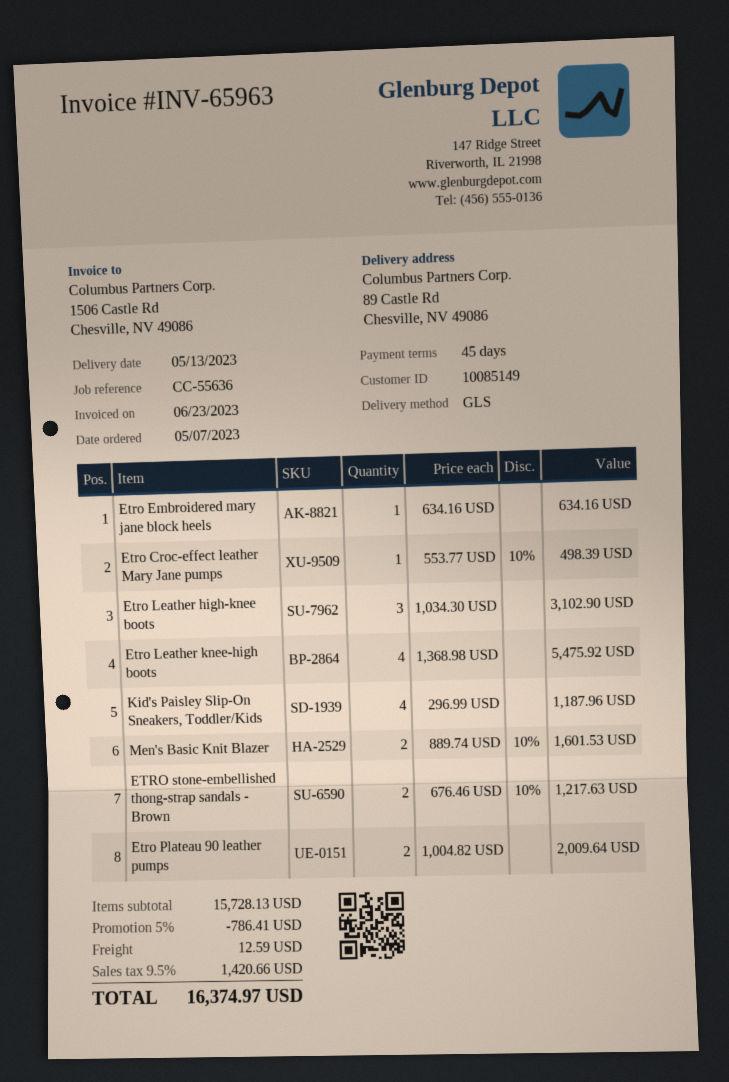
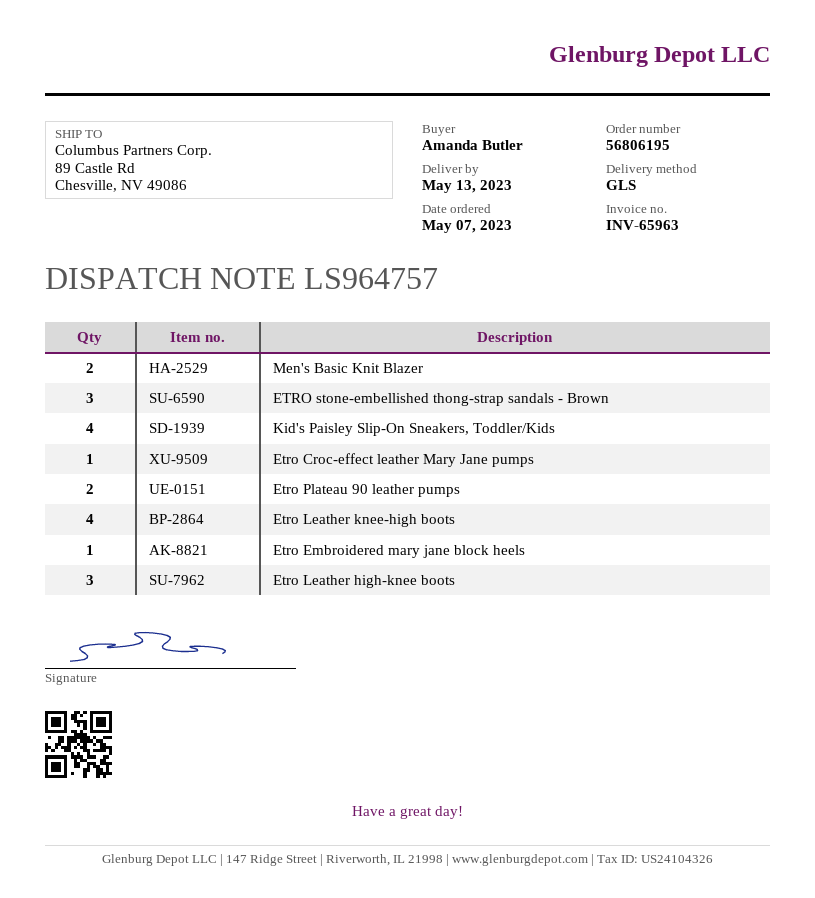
ETRO stone-embellished thong-strap sandals - Brown: 2 -> 3

